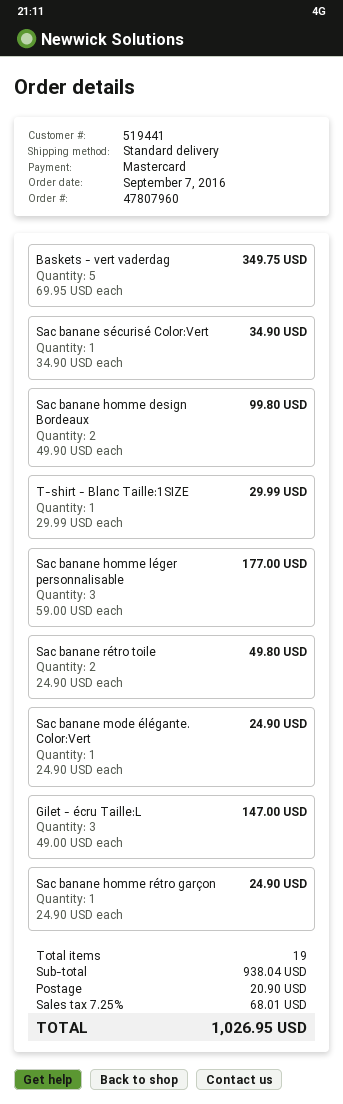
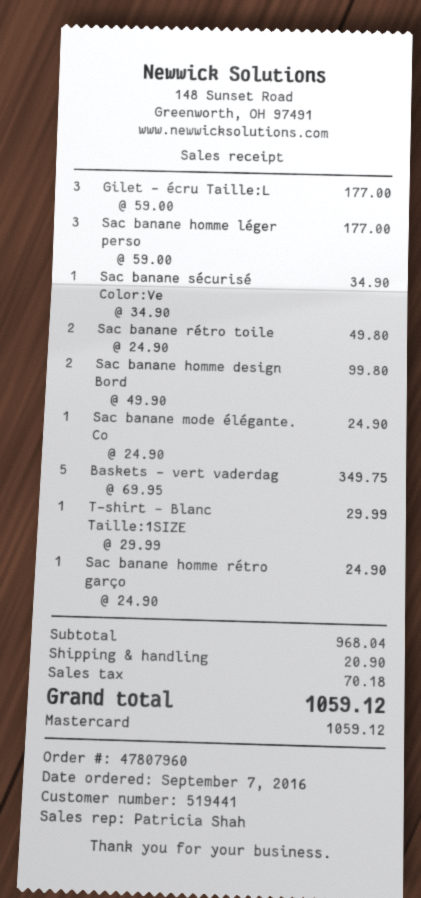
Gilet - écru Taille:L: 3 x 49.00 = 147.00 -> 3 x 59.00 = 177.00
subtotal: 938.04 -> 968.04
tax: 68.01 -> 70.18
total: 1026.95 -> 1059.12

